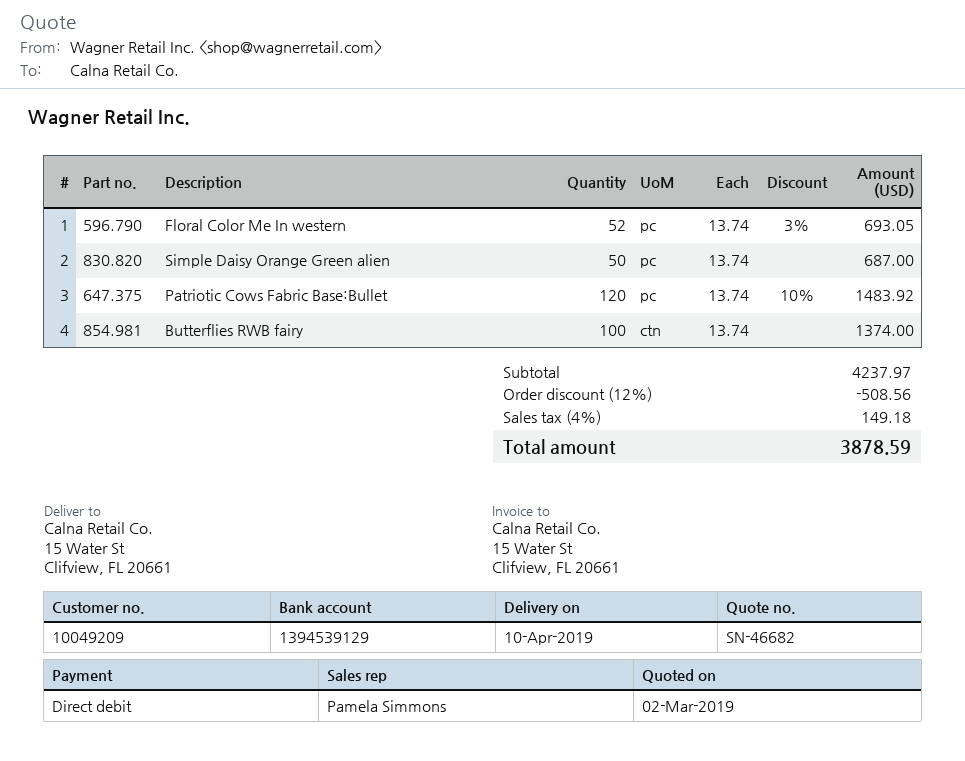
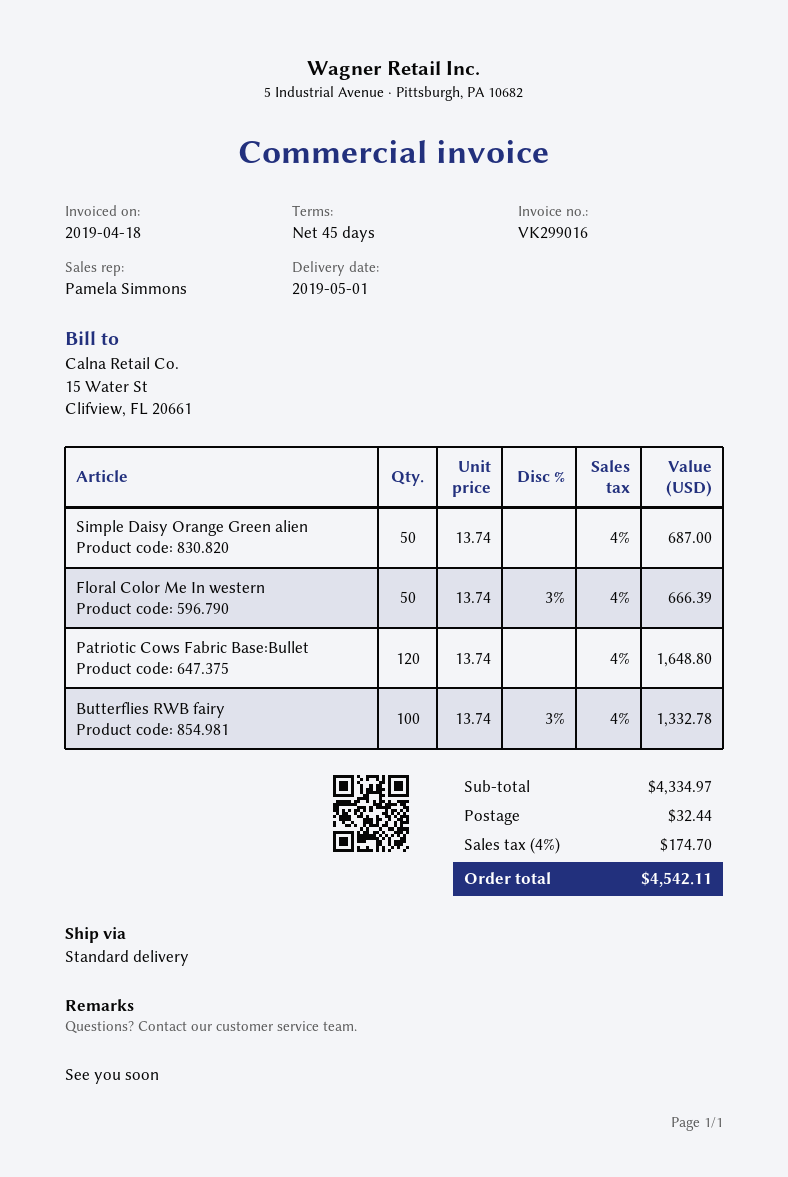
delivery date: 2019-04-10 -> 2019-05-01
Floral Color Me In western: 52 x 13.74 - 3% = 693.05 -> 50 x 13.74 - 3% = 666.39
Patriotic Cows Fabric Base:Bullet: 120 x 13.74 - 10% = 1483.92 -> 120 x 13.74 = 1648.80
Butterflies RWB fairy: 100 x 13.74 = 1374.00 -> 100 x 13.74 - 3% = 1332.78
subtotal: 4237.97 -> 4334.97
discount: 12% = 508.56 -> none
shipping: none -> 32.44
tax: 4% = 149.18 -> 4% = 174.70
total: 3878.59 -> 4542.11

